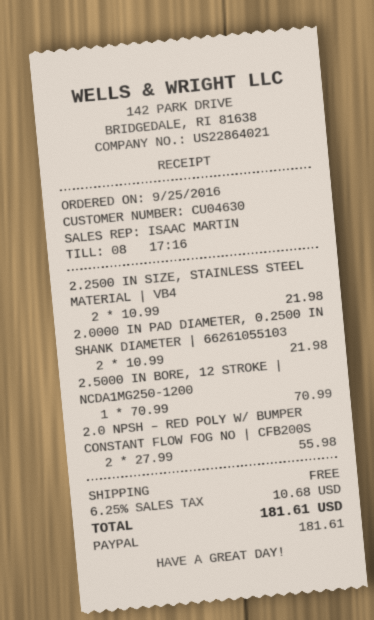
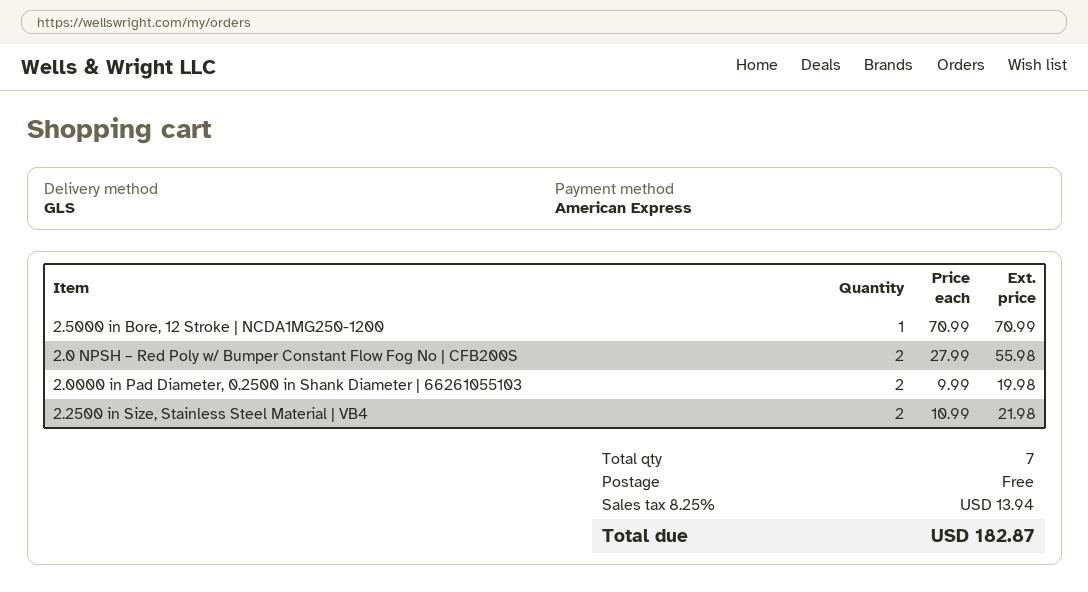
payment method: PayPal -> American Express
2.0000 IN PAD DIAMETER, 0.2500 IN SHANK DIAMETER | 66261055103: 2 x 10.99 = 21.98 -> 2 x 9.99 = 19.98
tax: 6.25% = 10.68 -> 8.25% = 13.94
total: 181.61 -> 182.87

